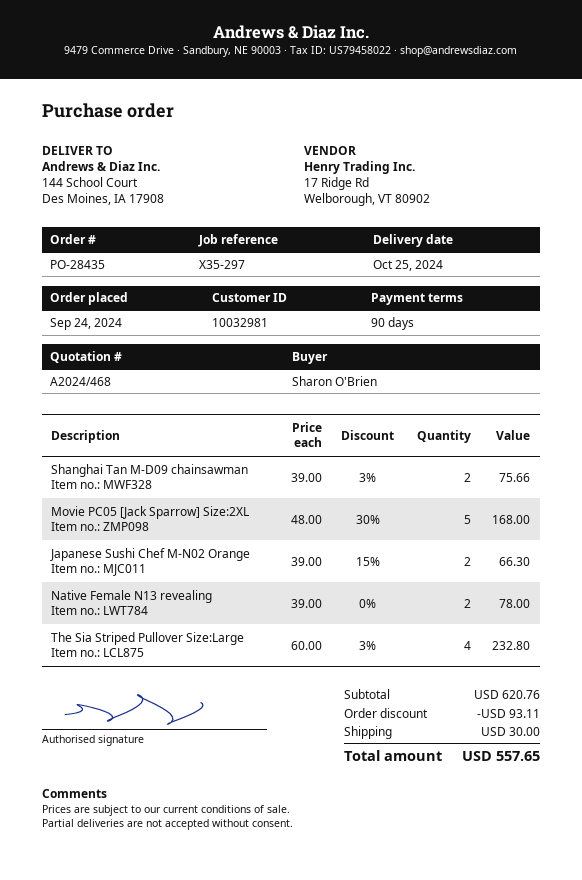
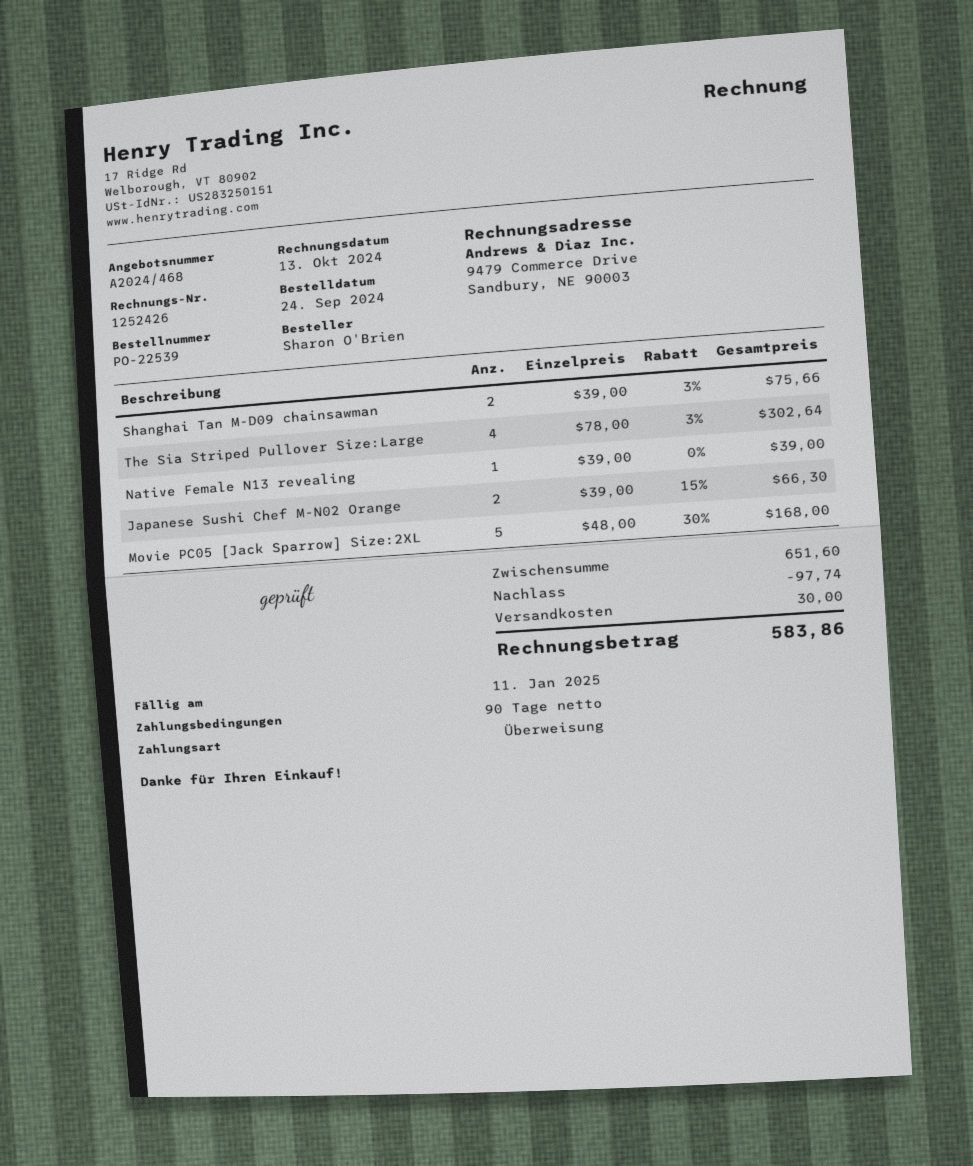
order number: PO-28435 -> PO-22539
Native Female N13 revealing: 2 x 39.00 = 78.00 -> 1 x 39.00 = 39.00
The Sia Striped Pullover Size:Large: 4 x 60.00 - 3% = 232.80 -> 4 x 78.00 - 3% = 302.64
subtotal: 620.76 -> 651.60
discount: 93.11 -> 97.74
total: 557.65 -> 583.86

